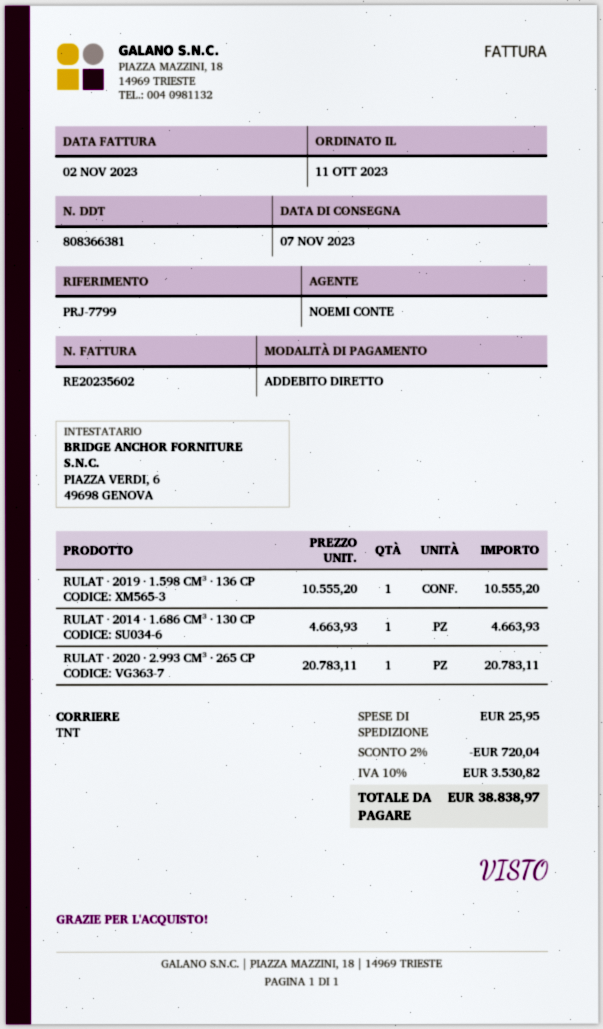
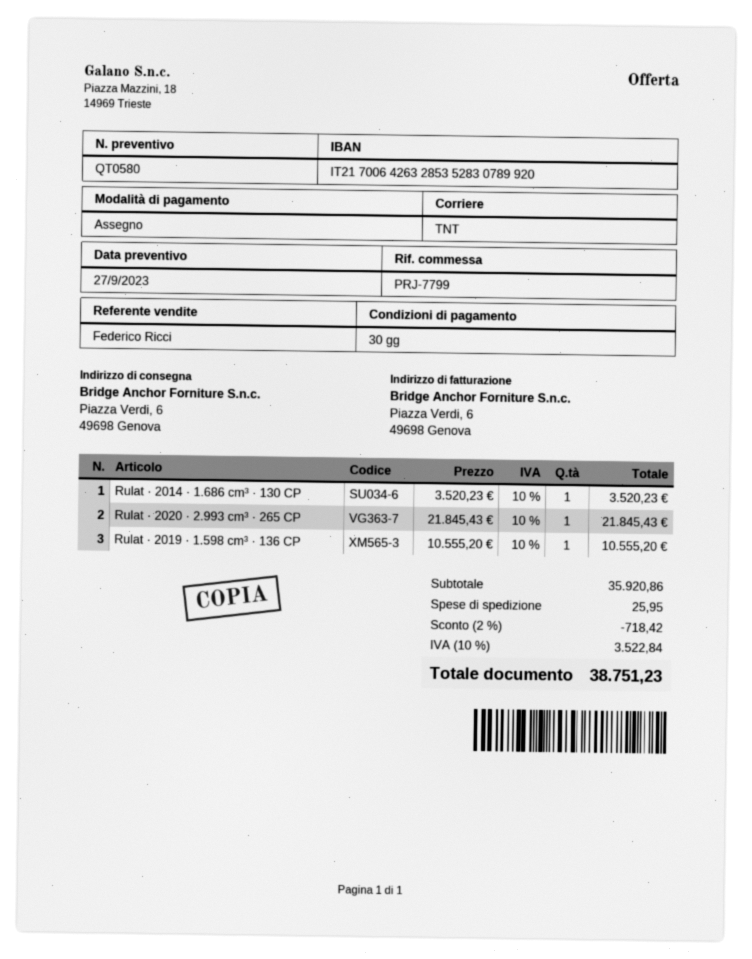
sales rep: NOEMI CONTE -> Federico Ricci
payment method: direct debit -> cheque
RULAT · 2014 · 1.686 CM³ · 130 CP: 1 x 4663.93 = 4663.93 -> 1 x 3520.23 = 3520.23
RULAT · 2020 · 2.993 CM³ · 265 CP: 1 x 20783.11 = 20783.11 -> 1 x 21845.43 = 21845.43
discount: 2% = 720.04 -> 2% = 718.42
tax: 10% = 3530.82 -> 10% = 3522.84
total: 38838.97 -> 38751.23

